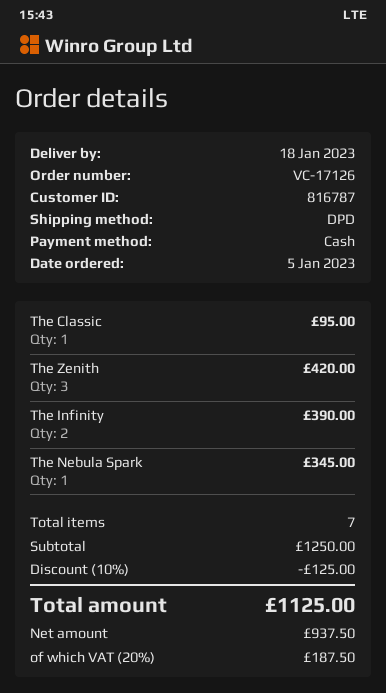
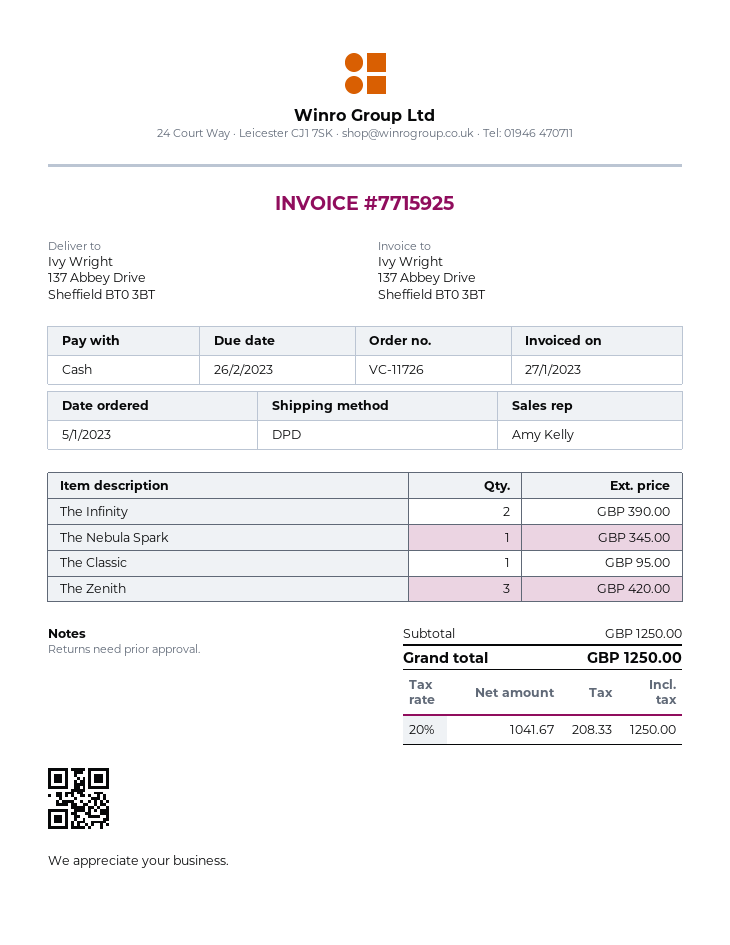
order number: VC-17126 -> VC-11726
discount: 10% = 125.00 -> none
net: 937.50 -> 1041.67
tax: 20% = 187.50 -> 20% = 208.33
total: 1125.00 -> 1250.00

